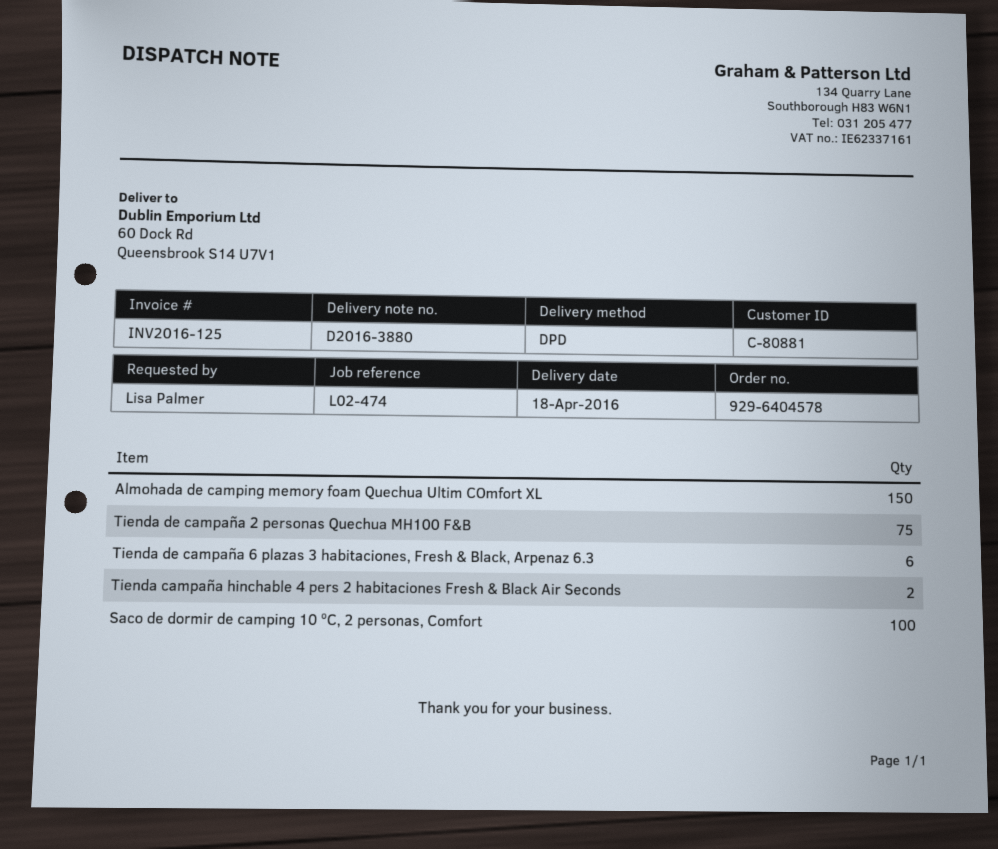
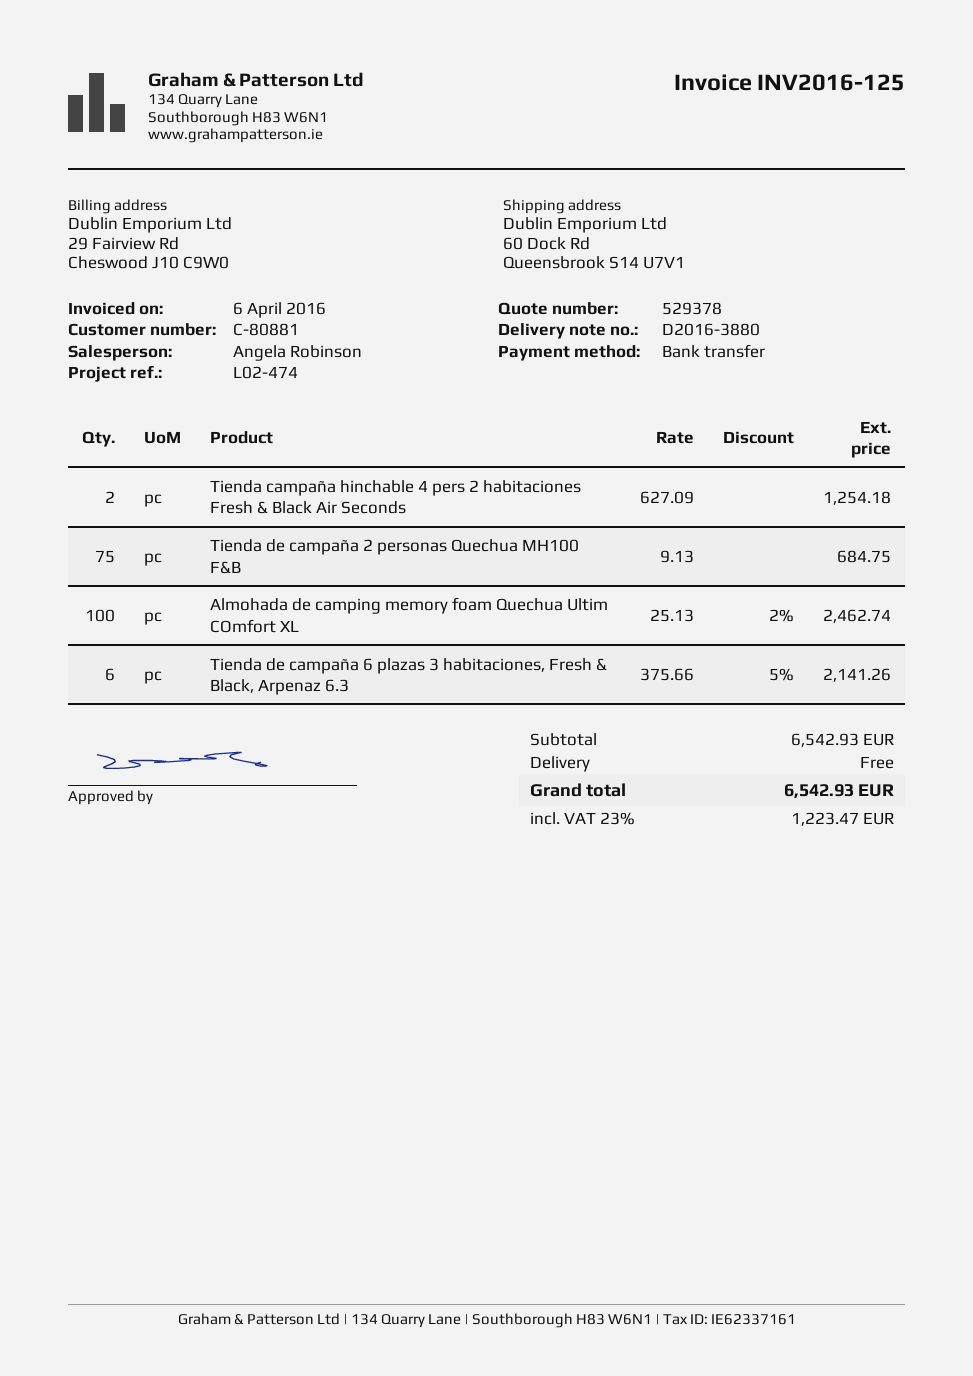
Almohada de camping memory foam Quechua Ultim COmfort XL: 150 -> 100
Saco de dormir de camping 10 ºC, 2 personas, Comfort: 100 -> none

